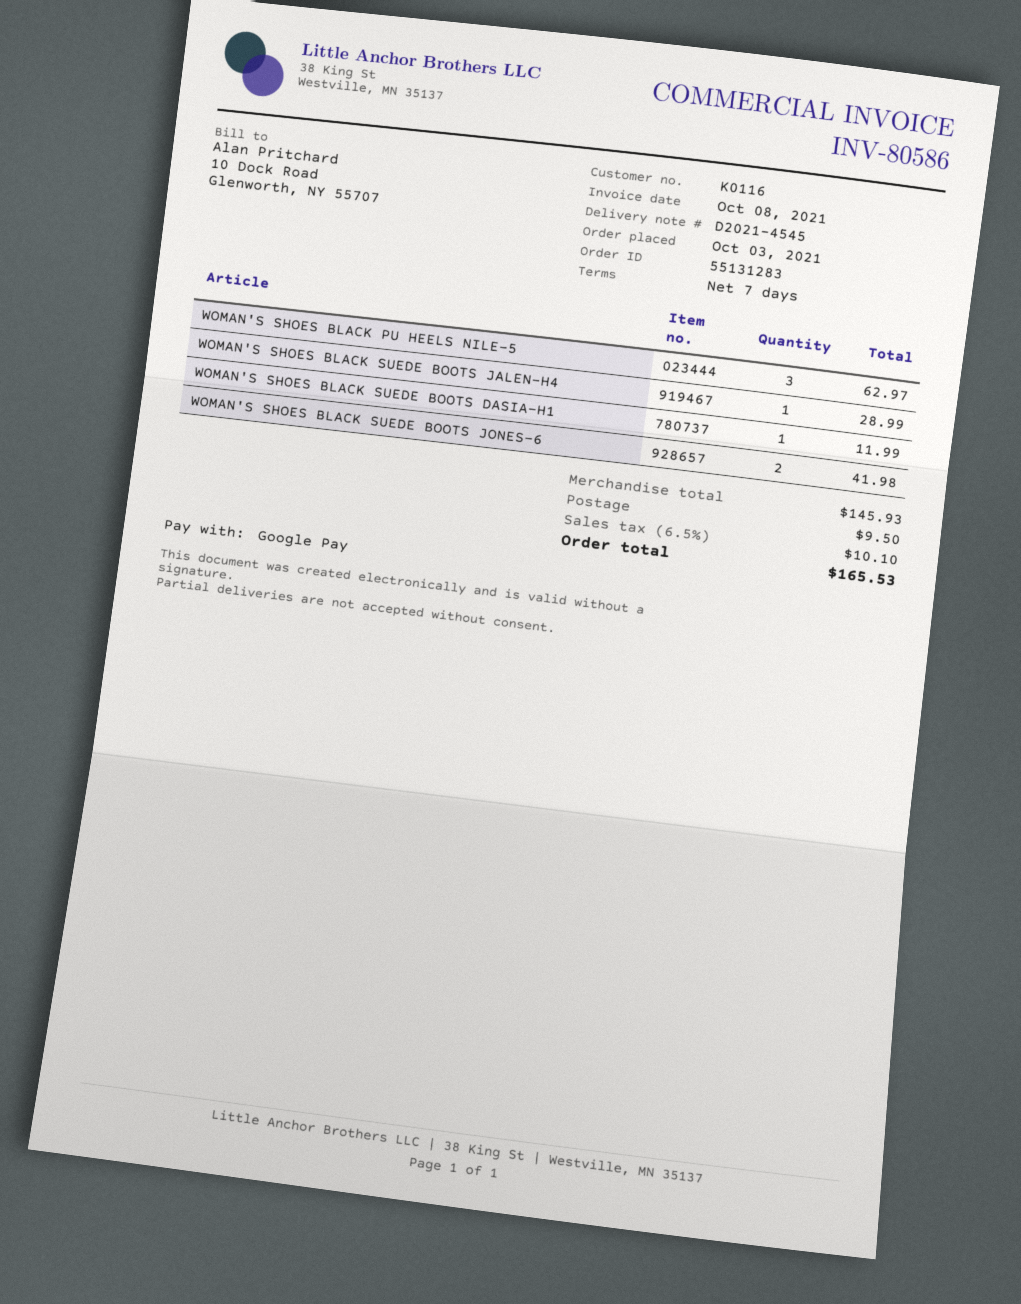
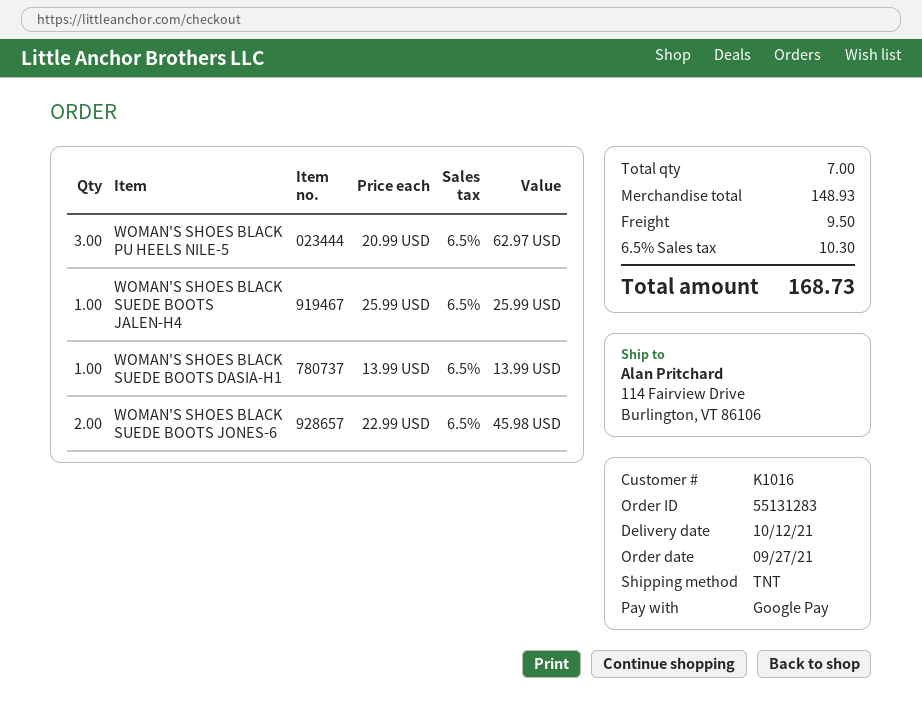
order date: 2021-10-03 -> 2021-09-27
customer number: K0116 -> K1016
WOMAN'S SHOES BLACK SUEDE BOOTS JALEN-H4: 1 for 28.99 -> 1 for 25.99
WOMAN'S SHOES BLACK SUEDE BOOTS DASIA-H1: 1 for 11.99 -> 1 for 13.99
WOMAN'S SHOES BLACK SUEDE BOOTS JONES-6: 2 for 41.98 -> 2 for 45.98
subtotal: 145.93 -> 148.93
tax: 6.5% = 10.10 -> 6.5% = 10.30
total: 165.53 -> 168.73

